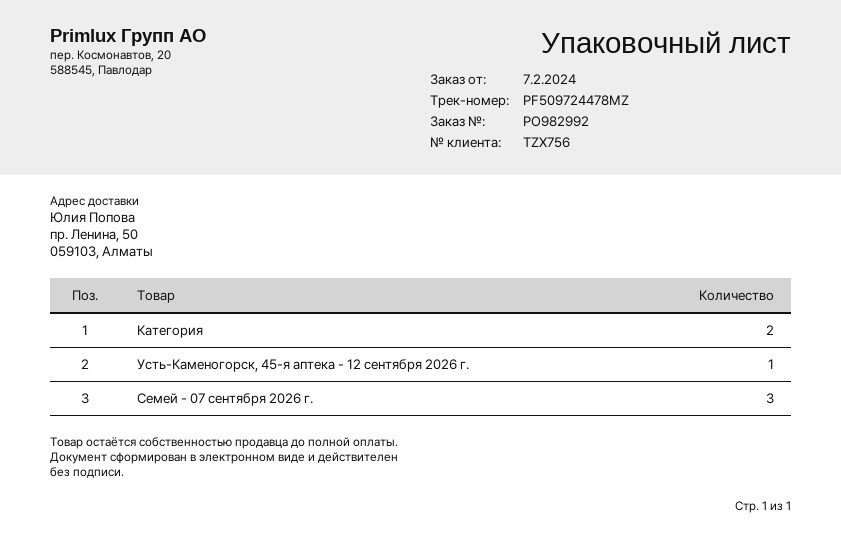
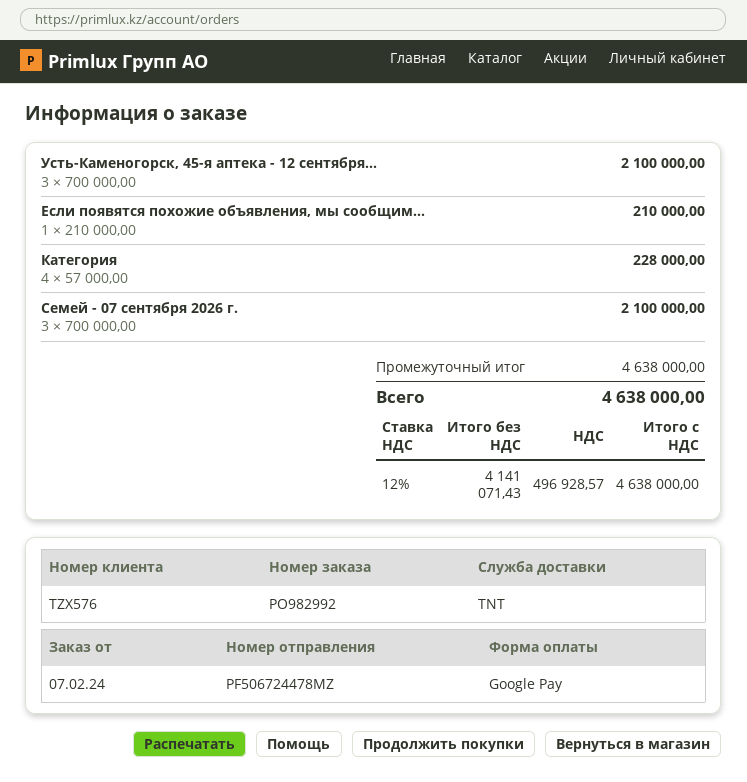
customer number: TZX756 -> TZX576
tracking number: PF509724478MZ -> PF506724478MZ
Категория: 2 -> 4
Усть-Каменогорск, 45-я аптека - 12 сентября 2026 г.: 1 -> 3
Если появятся похожие объявления, мы сообщим...: none -> 1

